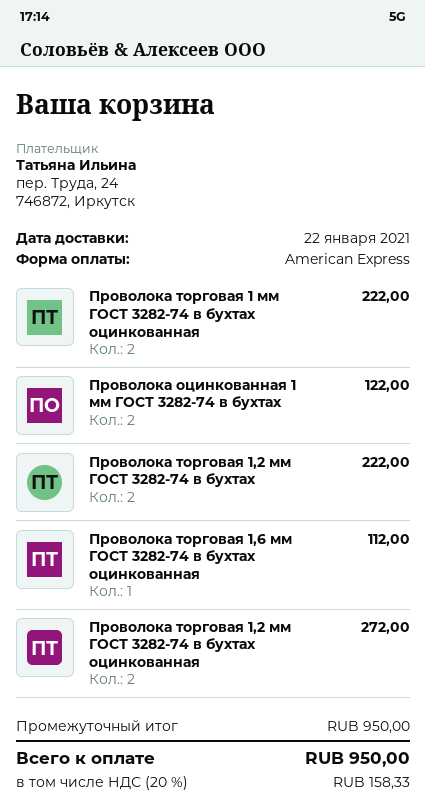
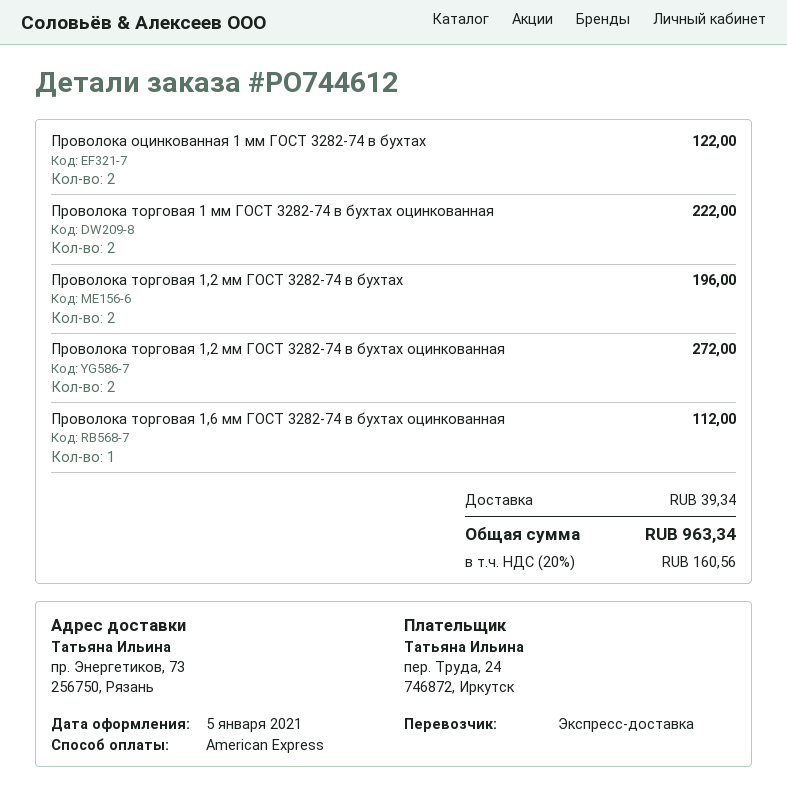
Проволока торговая 1,2 мм ГОСТ 3282-74 в бухтах: 2 for 222.00 -> 2 for 196.00
shipping: none -> 39.34
tax: 20% = 158.33 -> 20% = 160.56
total: 950.00 -> 963.34

